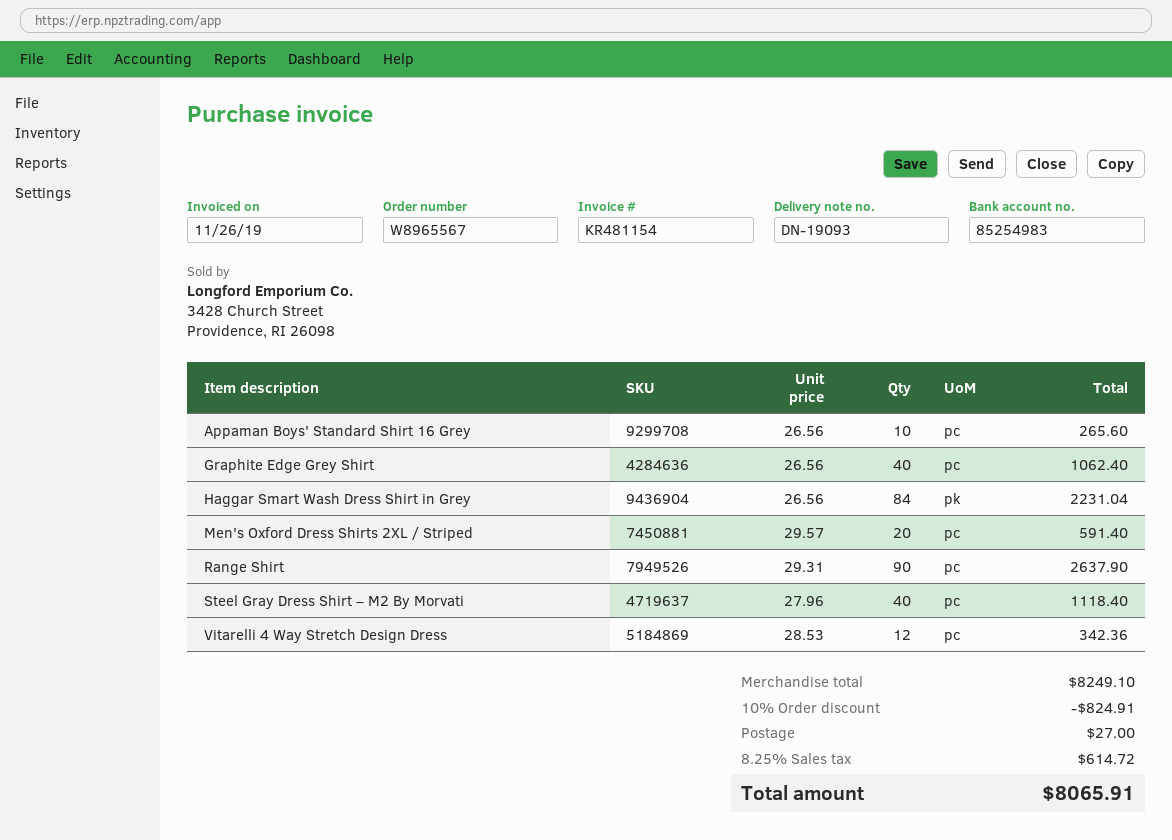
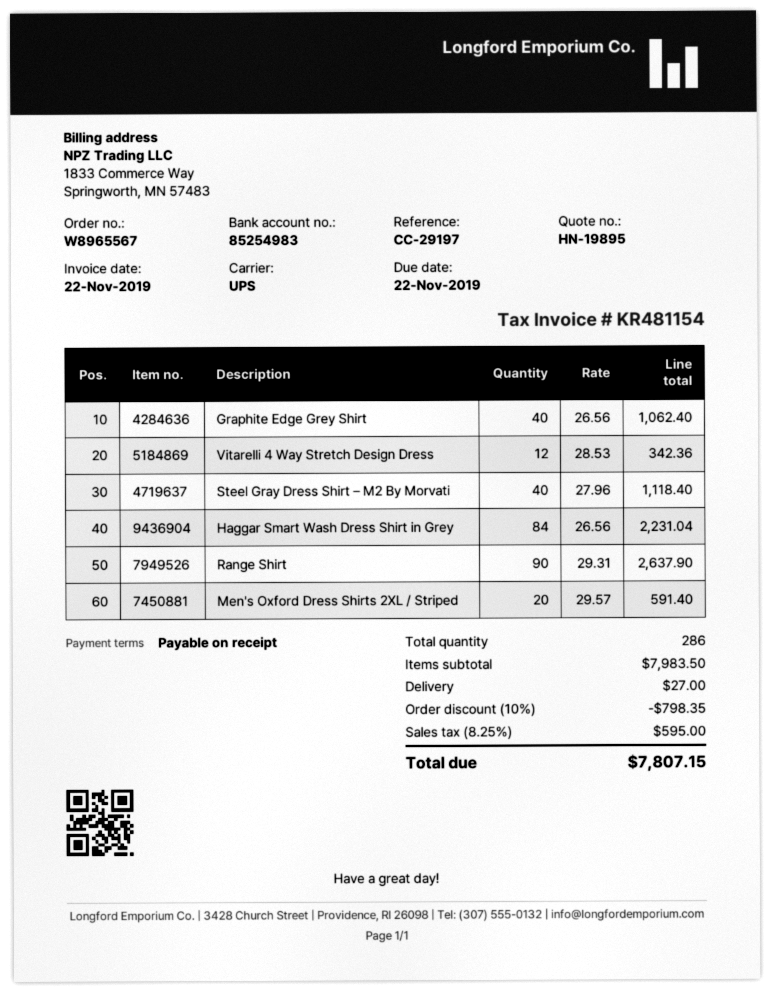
invoice date: 2019-11-26 -> 2019-11-22
Appaman Boys' Standard Shirt 16 Grey: 10 x 26.56 = 265.60 -> none
subtotal: 8249.10 -> 7983.50
discount: 10% = 824.91 -> 10% = 798.35
tax: 8.25% = 614.72 -> 8.25% = 595.00
total: 8065.91 -> 7807.15

